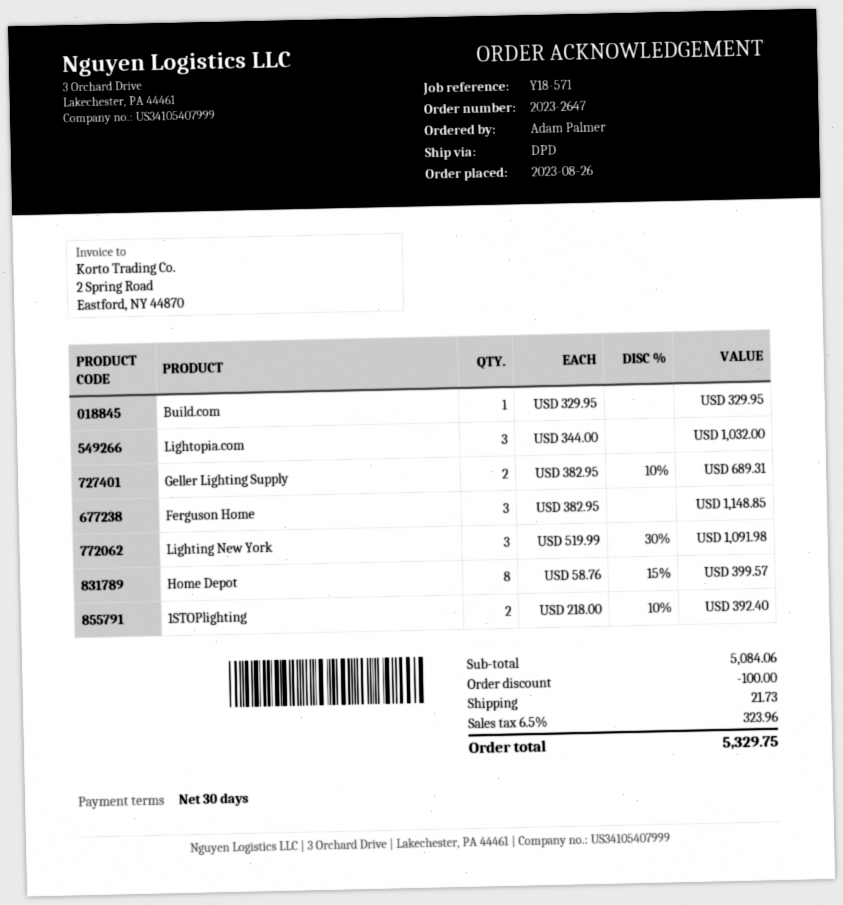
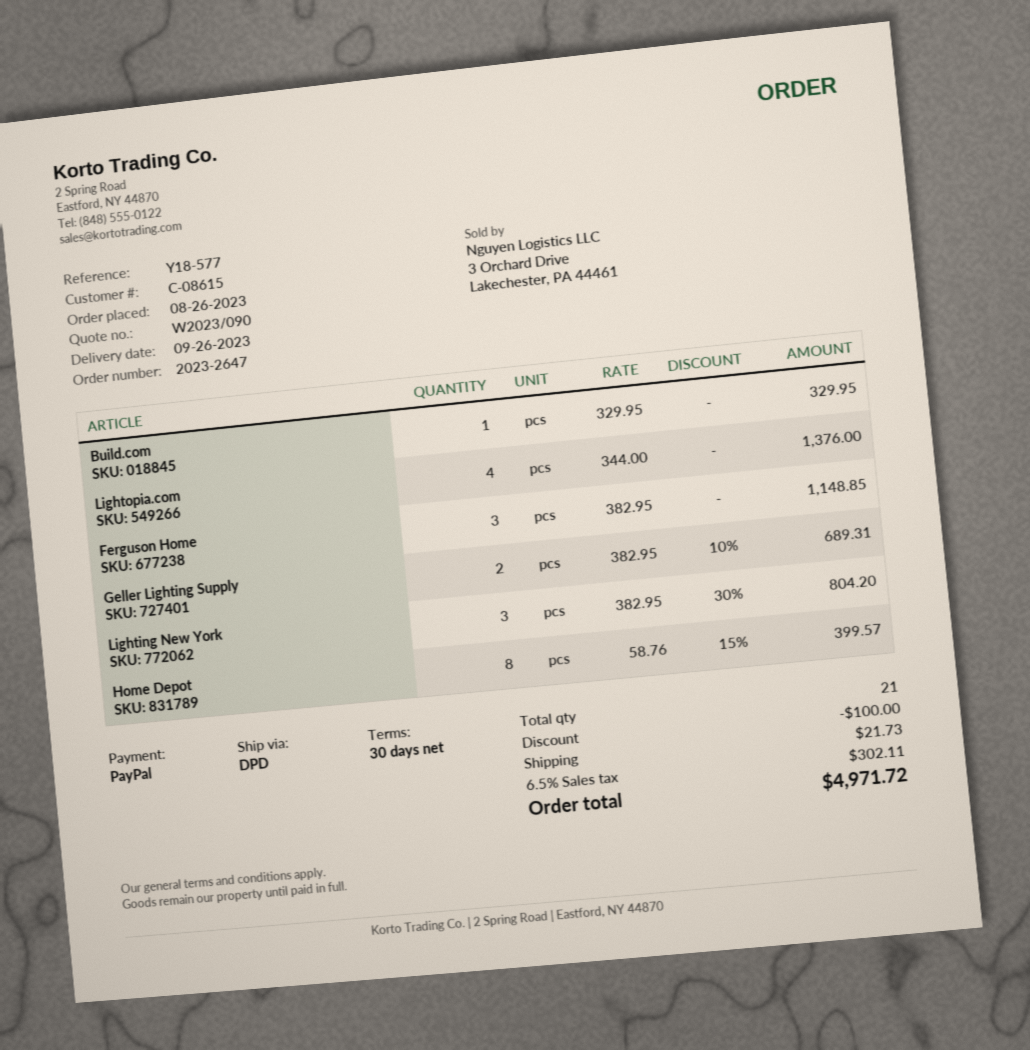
reference: Y18-571 -> Y18-577
Lightopia.com: 3 x 344.00 = 1032.00 -> 4 x 344.00 = 1376.00
Lighting New York: 3 x 519.99 - 30% = 1091.98 -> 3 x 382.95 - 30% = 804.20
1STOPlighting: 2 x 218.00 - 10% = 392.40 -> none
tax: 6.5% = 323.96 -> 6.5% = 302.11
total: 5329.75 -> 4971.72

